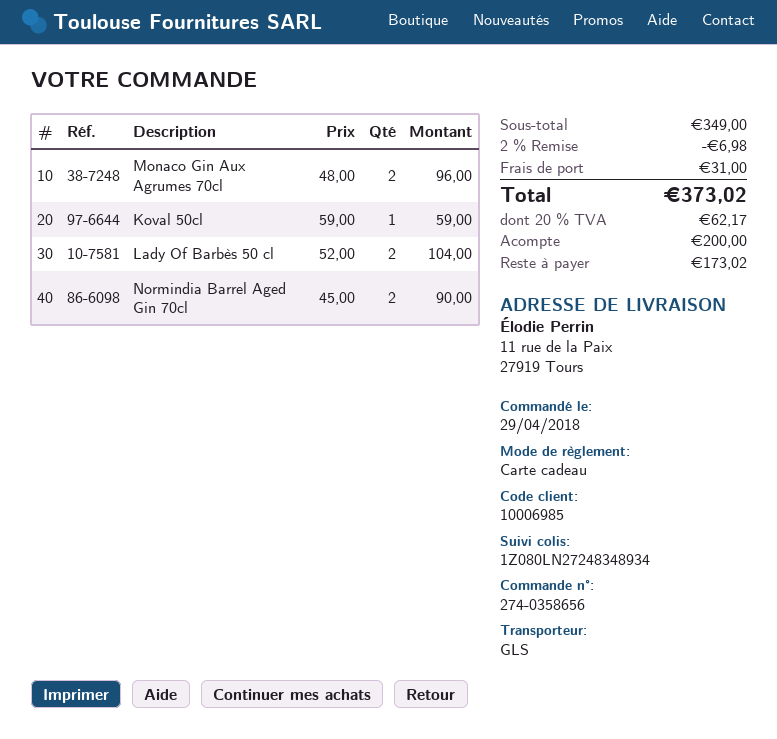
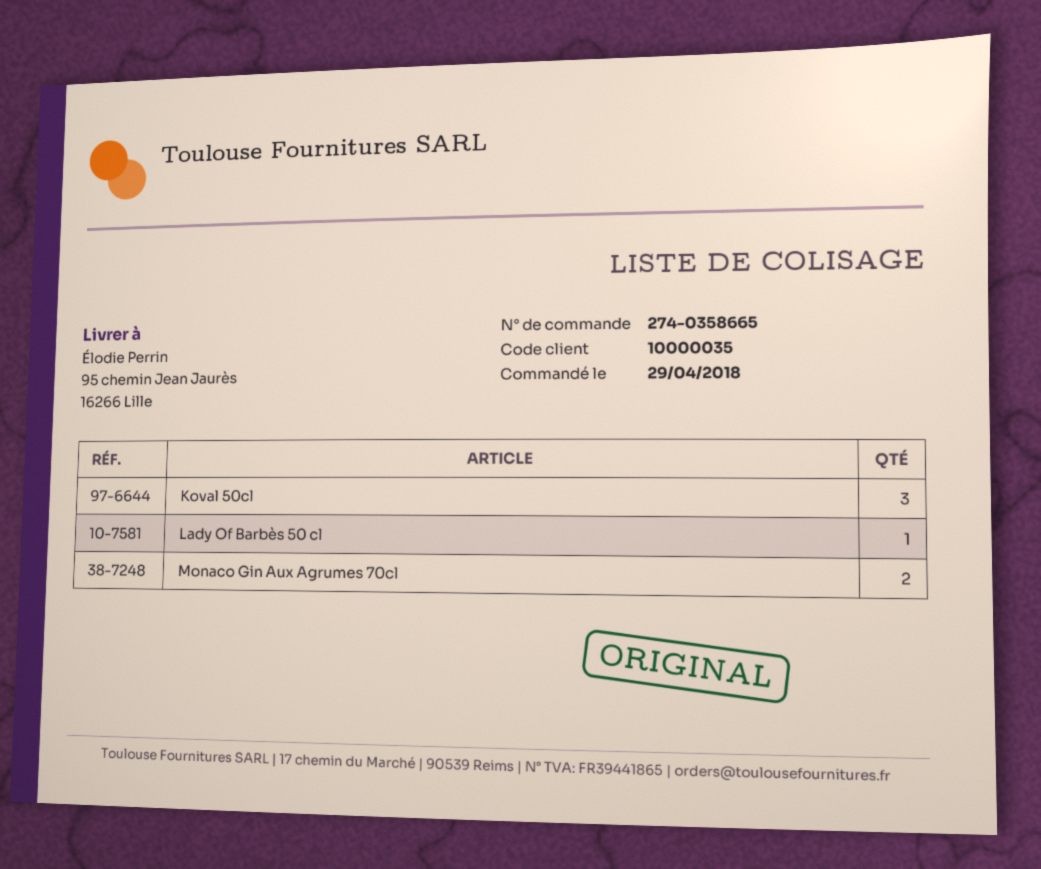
order number: 274-0358656 -> 274-0358665
customer number: 10006985 -> 10000035
ship to: 11 rue de la Paix, 27919 Tours -> 95 chemin Jean Jaurès, 16266 Lille
Koval 50cl: 1 -> 3
Lady Of Barbès 50 cl: 2 -> 1
Normindia Barrel Aged Gin 70cl: 2 -> none

